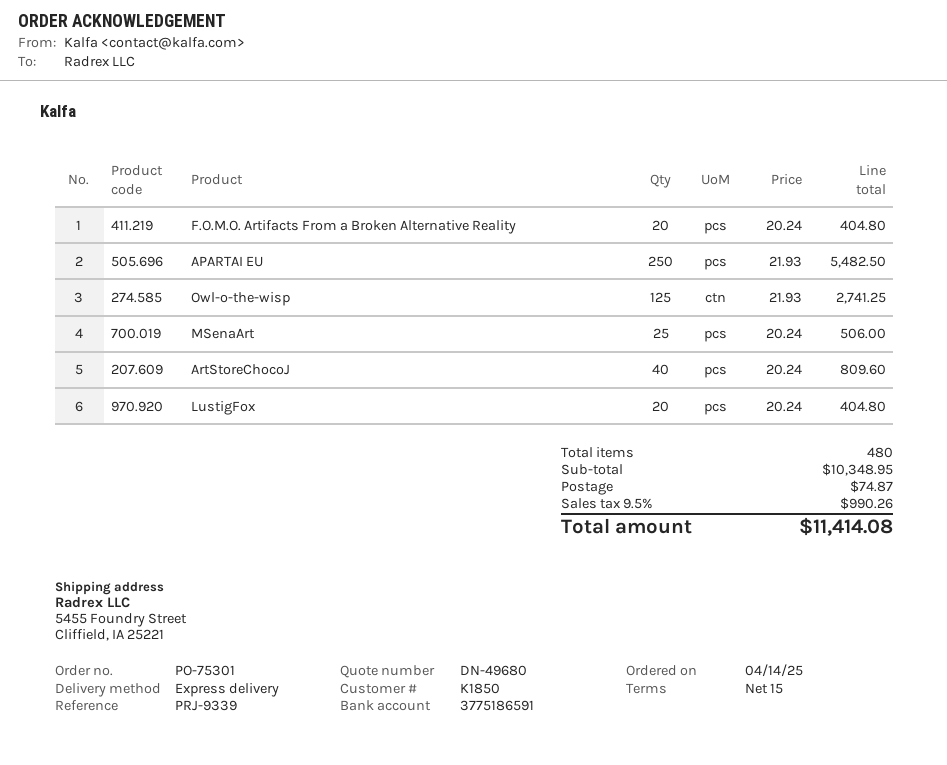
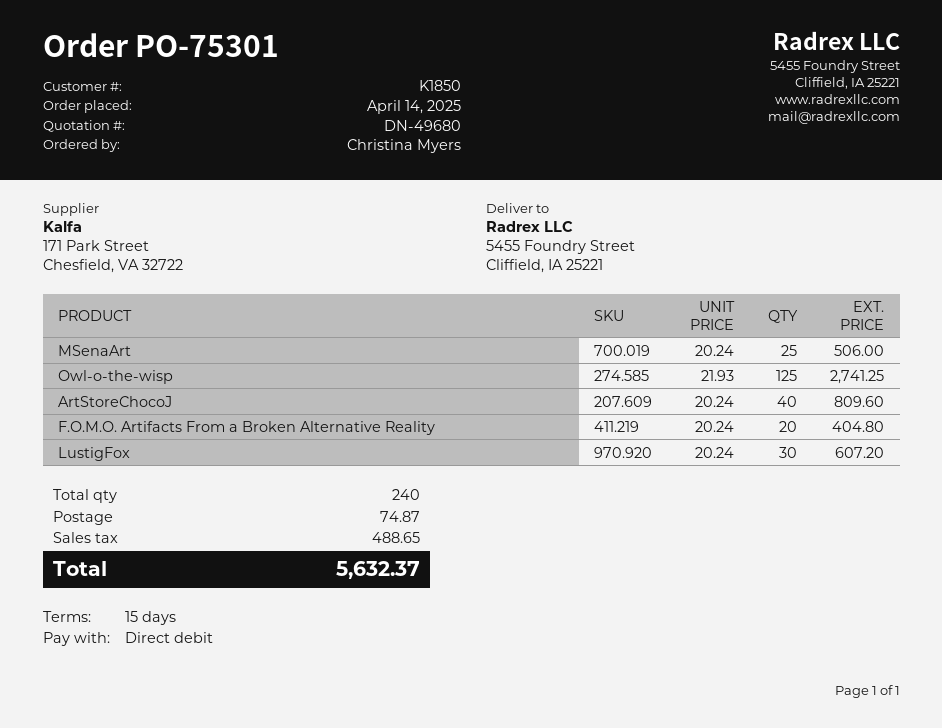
APARTAI EU: 250 x 21.93 = 5482.50 -> none
LustigFox: 20 x 20.24 = 404.80 -> 30 x 20.24 = 607.20
total quantity: 480 -> 240
tax: 990.26 -> 488.65
total: 11414.08 -> 5632.37

